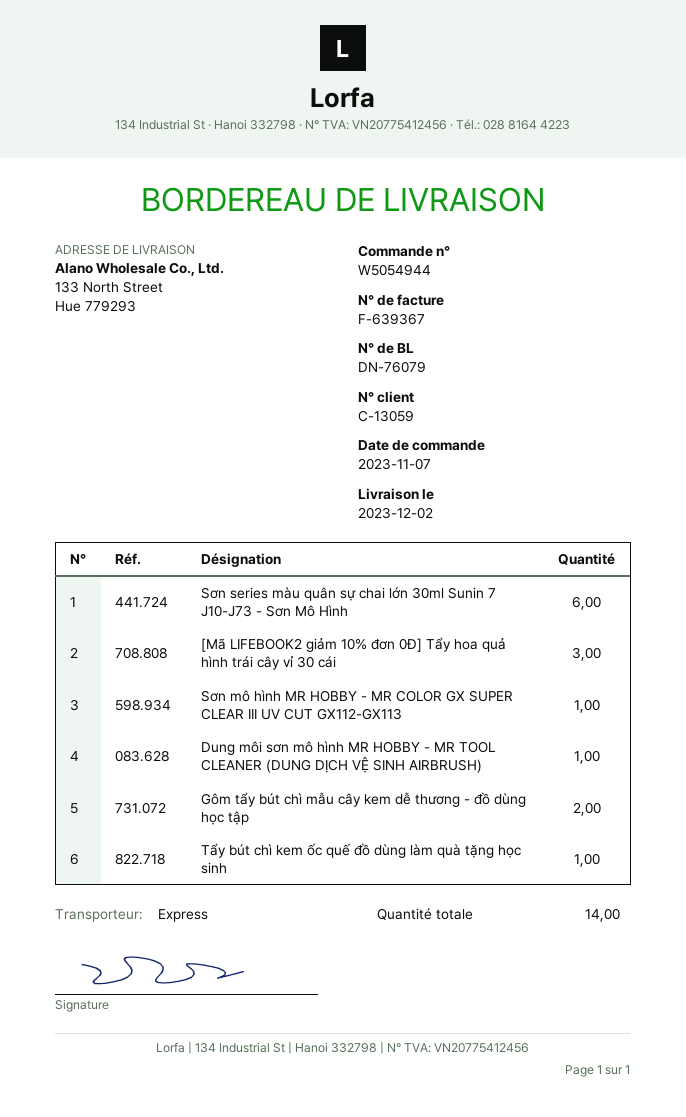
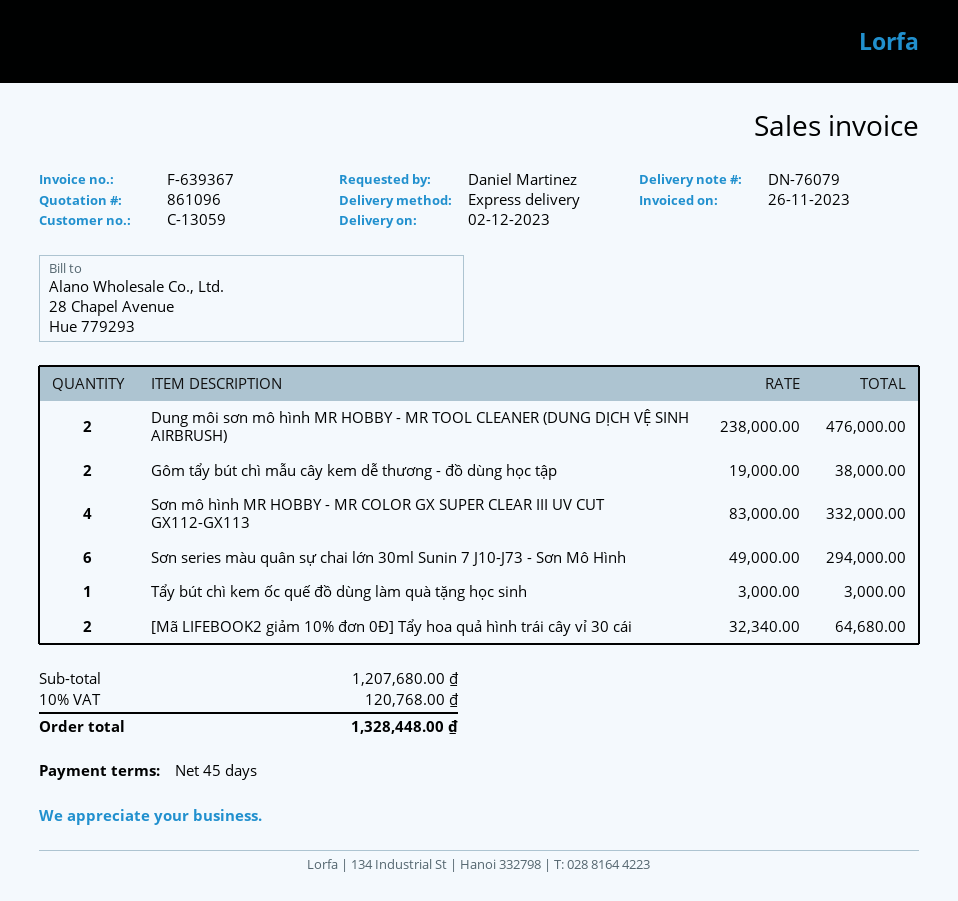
[Mã LIFEBOOK2 giảm 10% đơn 0Đ] Tẩy hoa quả hình trái cây vỉ 30 cái: 3 -> 2
Sơn mô hình MR HOBBY - MR COLOR GX SUPER CLEAR III UV CUT GX112-GX113: 1 -> 4
Dung môi sơn mô hình MR HOBBY - MR TOOL CLEANER (DUNG DỊCH VỆ SINH AIRBRUSH): 1 -> 2

